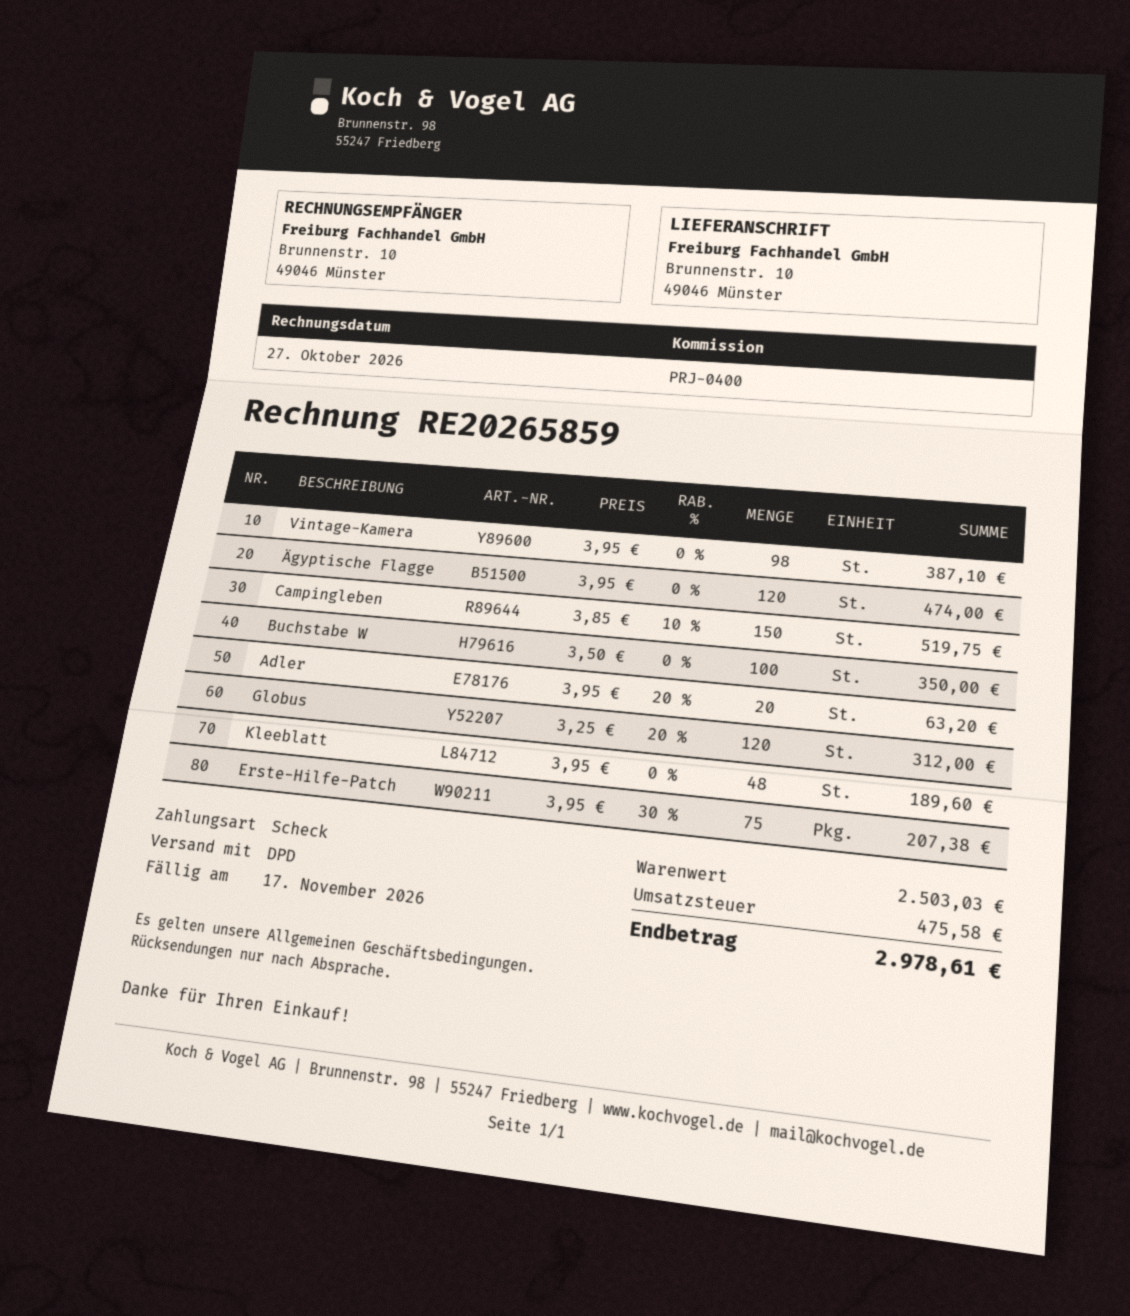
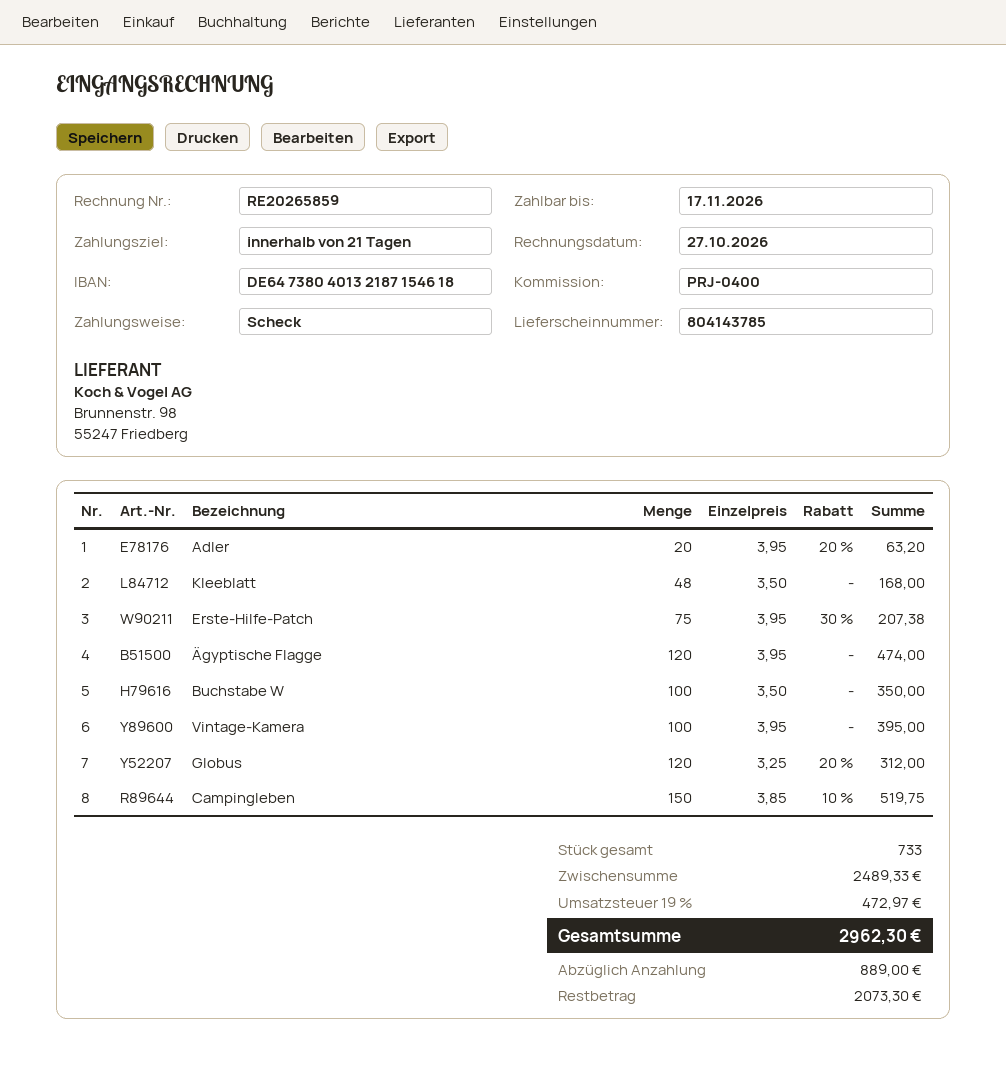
Vintage-Kamera: 98 x 3.95 = 387.10 -> 100 x 3.95 = 395.00
Kleeblatt: 48 x 3.95 = 189.60 -> 48 x 3.50 = 168.00
subtotal: 2503.03 -> 2489.33
tax: 475.58 -> 472.97
total: 2978.61 -> 2962.30

